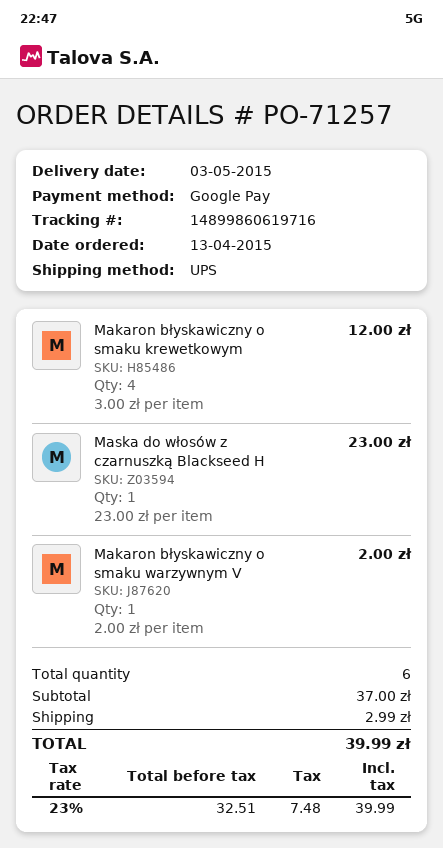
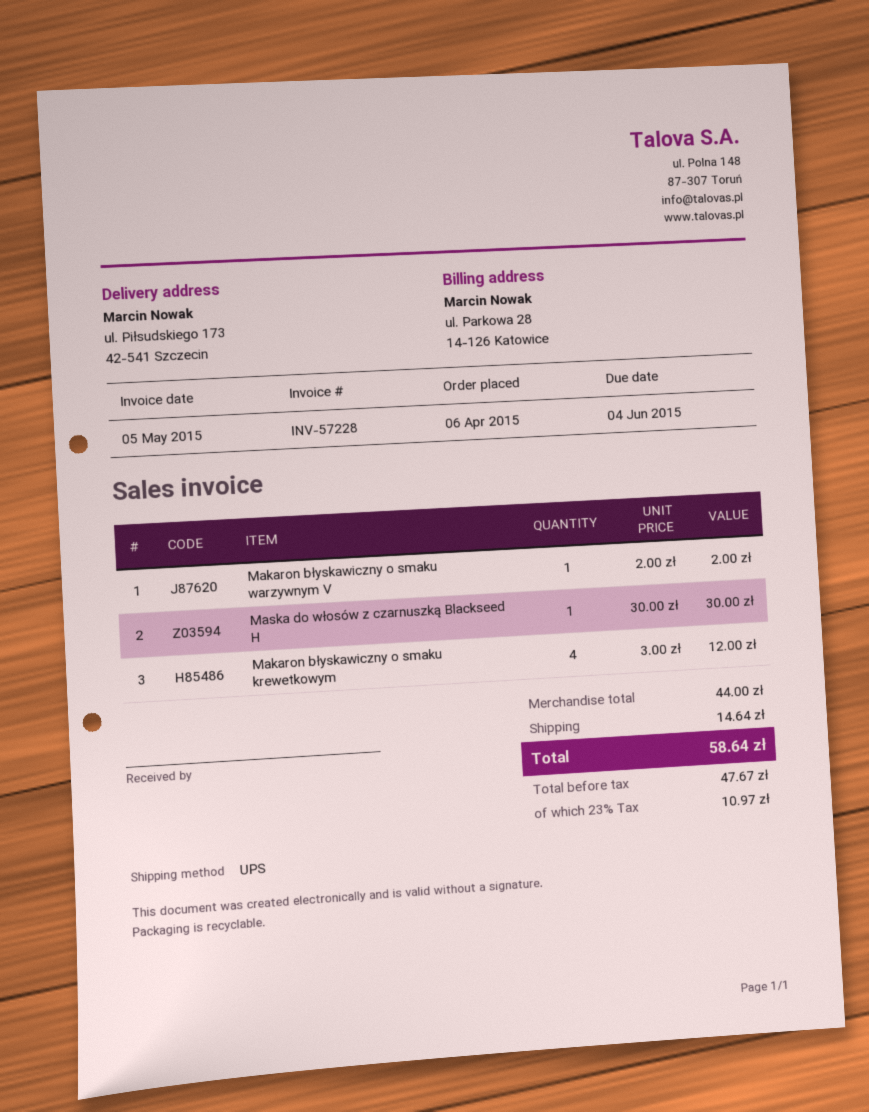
order date: 2015-04-13 -> 2015-04-06
Maska do włosów z czarnuszką Blackseed H: 1 x 23.00 = 23.00 -> 1 x 30.00 = 30.00
subtotal: 37.00 -> 44.00
shipping: 2.99 -> 14.64
net: 32.51 -> 47.67
tax: 23% = 7.48 -> 23% = 10.97
total: 39.99 -> 58.64

